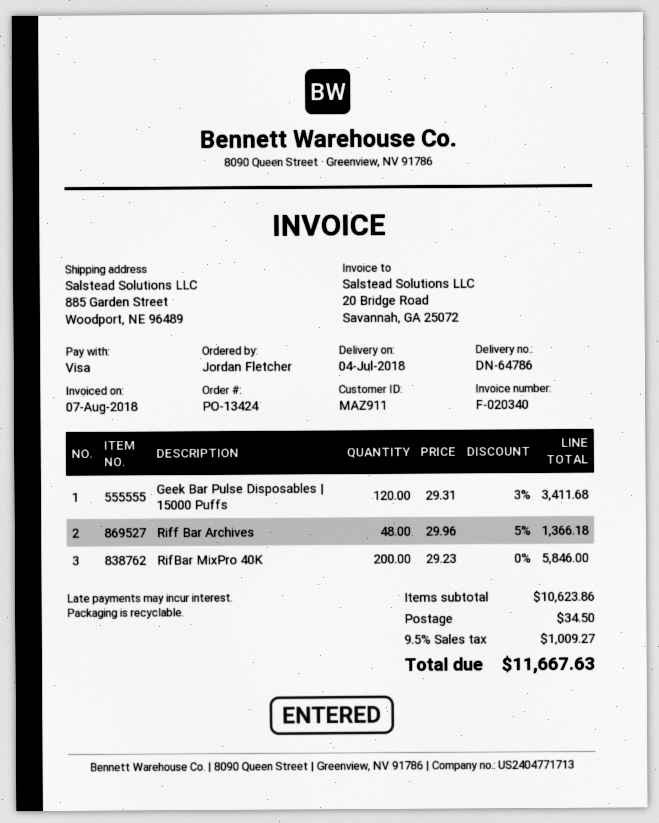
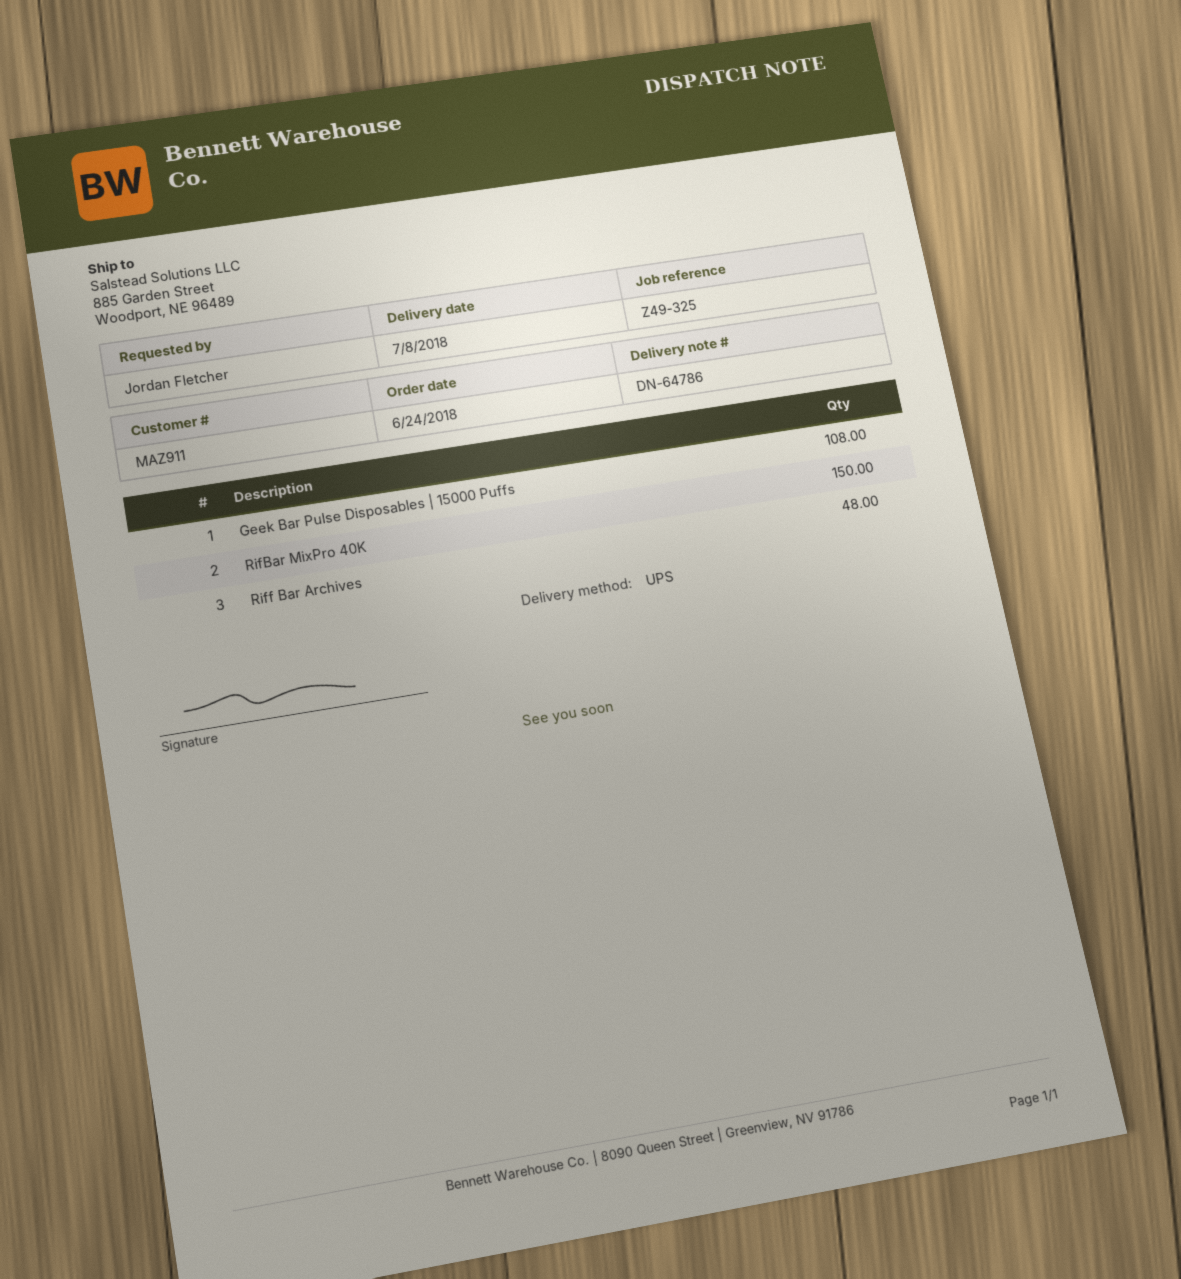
delivery date: 2018-07-04 -> 2018-07-08
Geek Bar Pulse Disposables | 15000 Puffs: 120 -> 108
RifBar MixPro 40K: 200 -> 150

